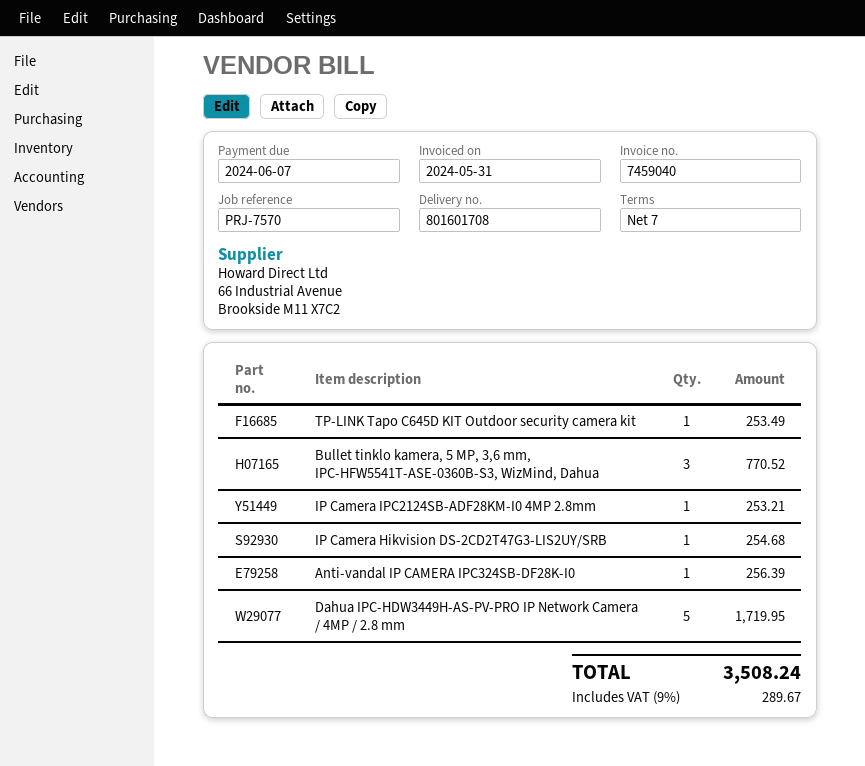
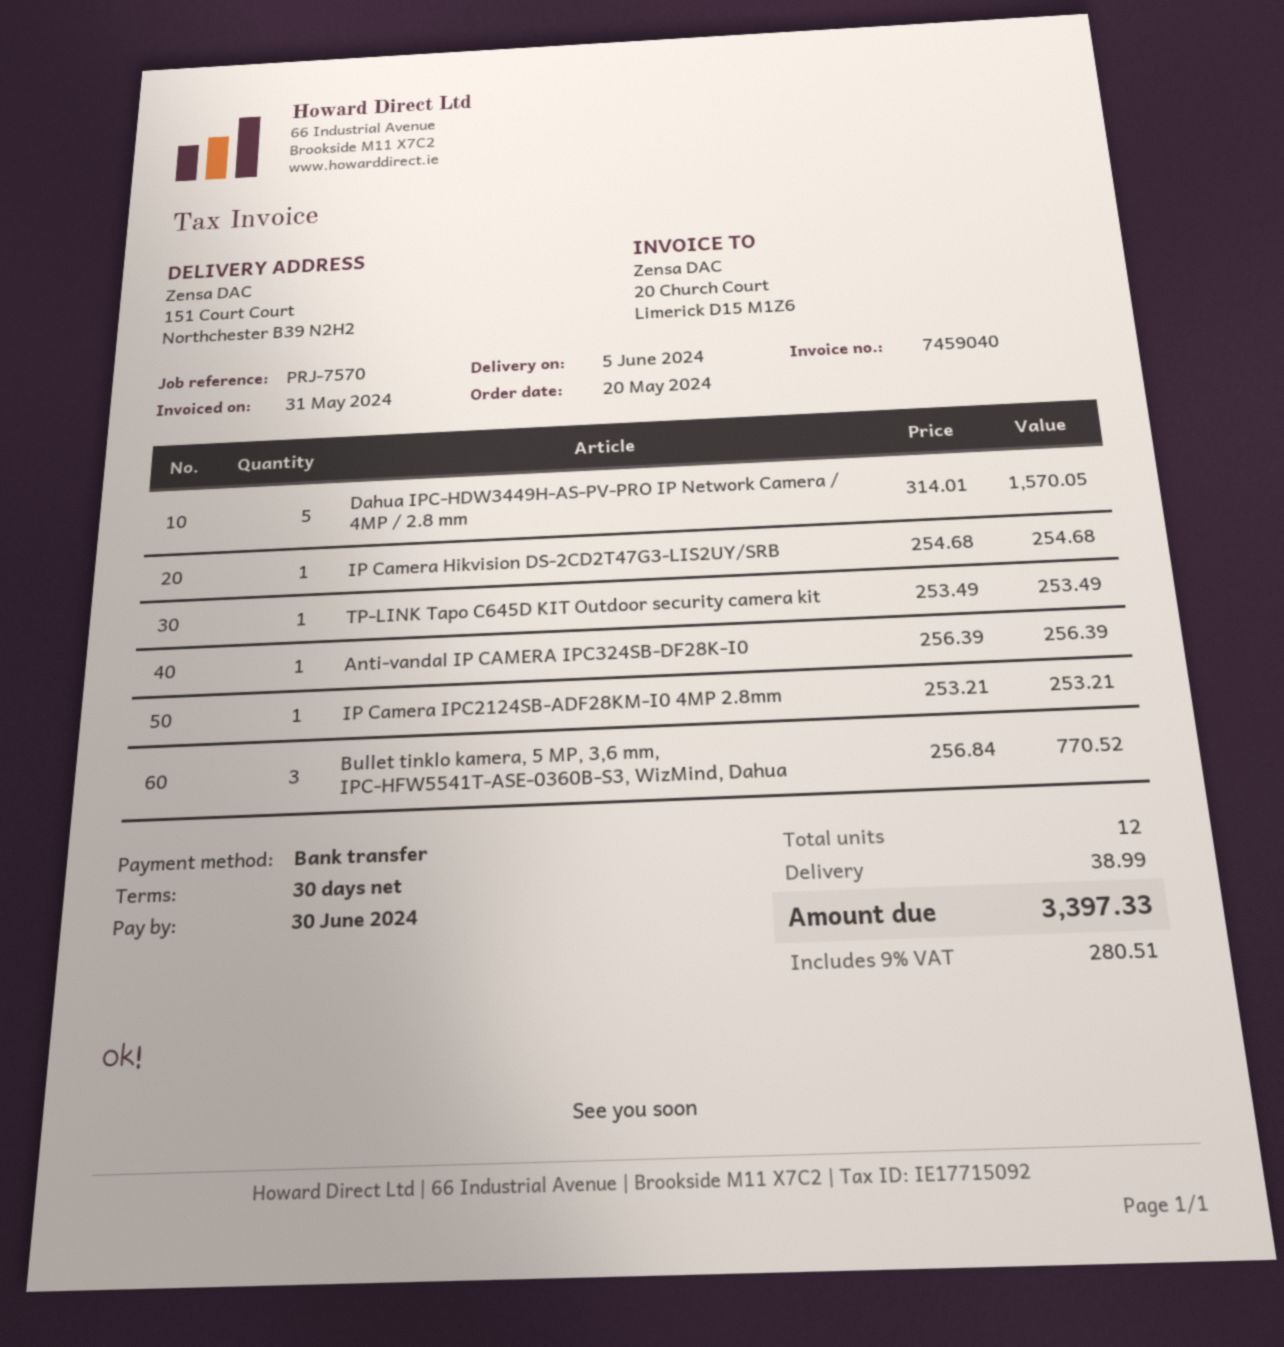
payment terms: 7 days -> 30 days
due date: 2024-06-07 -> 2024-06-30
Dahua IPC-HDW3449H-AS-PV-PRO IP Network Camera / 4MP / 2.8 mm: 5 for 1719.95 -> 5 for 1570.05
shipping: none -> 38.99
tax: 9% = 289.67 -> 9% = 280.51
total: 3508.24 -> 3397.33

